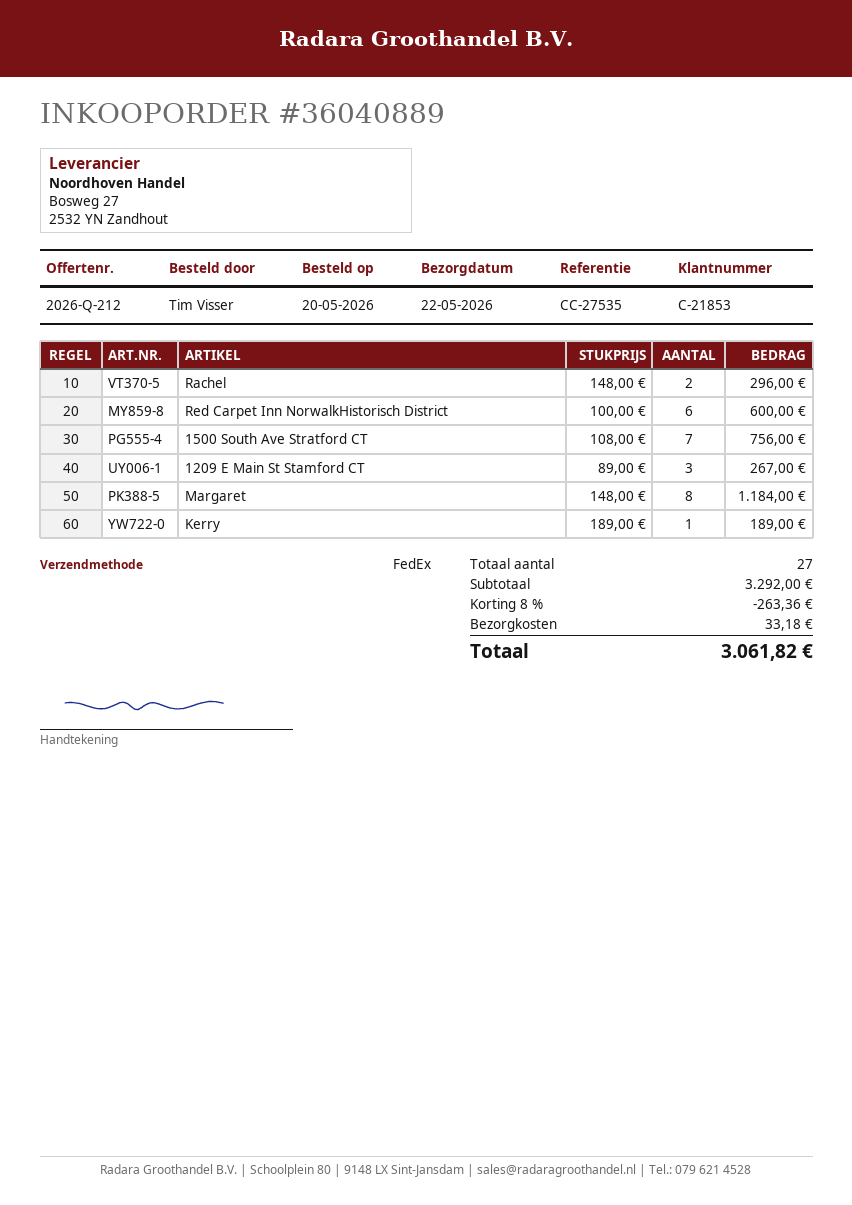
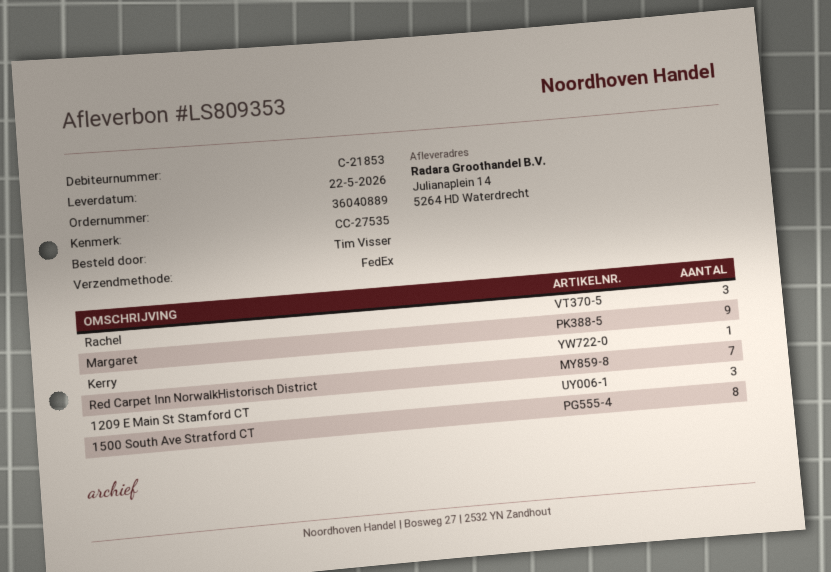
Rachel: 2 -> 3
Red Carpet Inn NorwalkHistorisch District: 6 -> 7
1500 South Ave Stratford CT: 7 -> 8
Margaret: 8 -> 9

